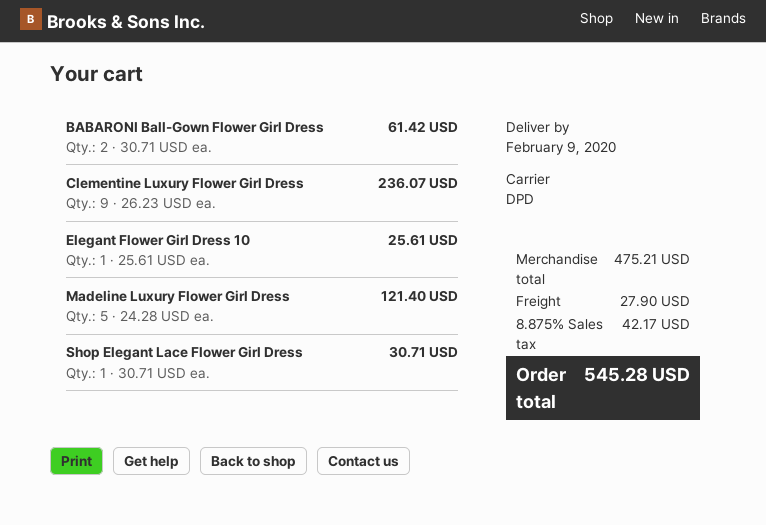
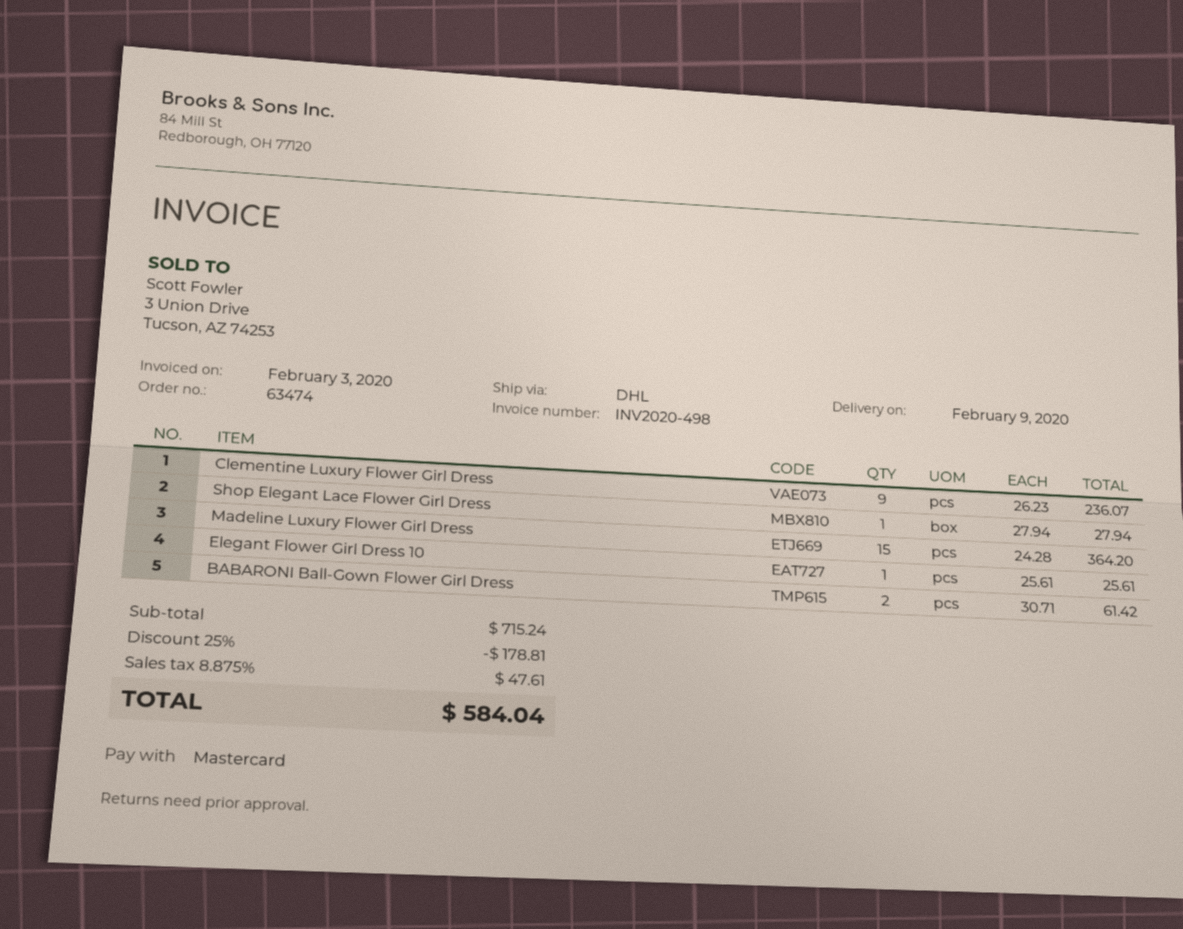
shipping method: DPD -> DHL
Madeline Luxury Flower Girl Dress: 5 x 24.28 = 121.40 -> 15 x 24.28 = 364.20
Shop Elegant Lace Flower Girl Dress: 1 x 30.71 = 30.71 -> 1 x 27.94 = 27.94
subtotal: 475.21 -> 715.24
discount: none -> 25% = 178.81
shipping: 27.90 -> none
tax: 8.875% = 42.17 -> 8.875% = 47.61
total: 545.28 -> 584.04

